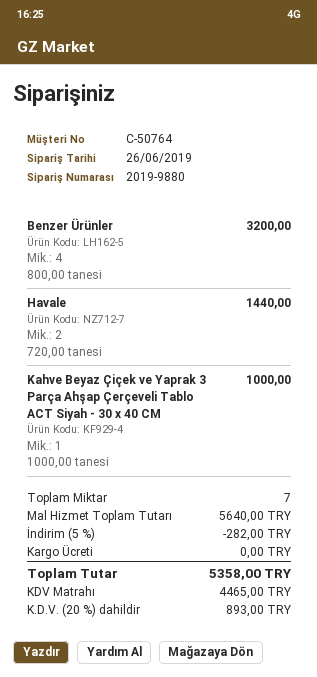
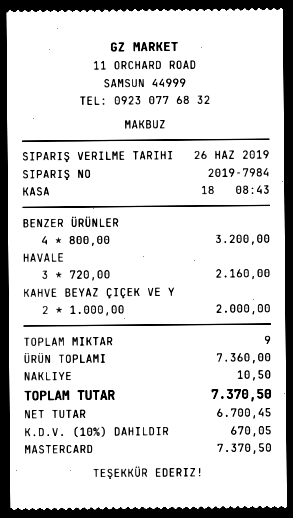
order number: 2019-9880 -> 2019-7984
Havale: 2 x 720.00 = 1440.00 -> 3 x 720.00 = 2160.00
Kahve Beyaz Çiçek ve Yaprak 3 Parça Ahşap Çerçeveli Tablo ACT Siyah - 30 x 40 CM: 1 x 1000.00 = 1000.00 -> 2 x 1000.00 = 2000.00
total quantity: 7 -> 9
subtotal: 5640.00 -> 7360.00
discount: 5% = 282.00 -> none
shipping: 0.00 -> 10.50
net: 4465.00 -> 6700.45
tax: 20% = 893.00 -> 10% = 670.05
total: 5358.00 -> 7370.50

